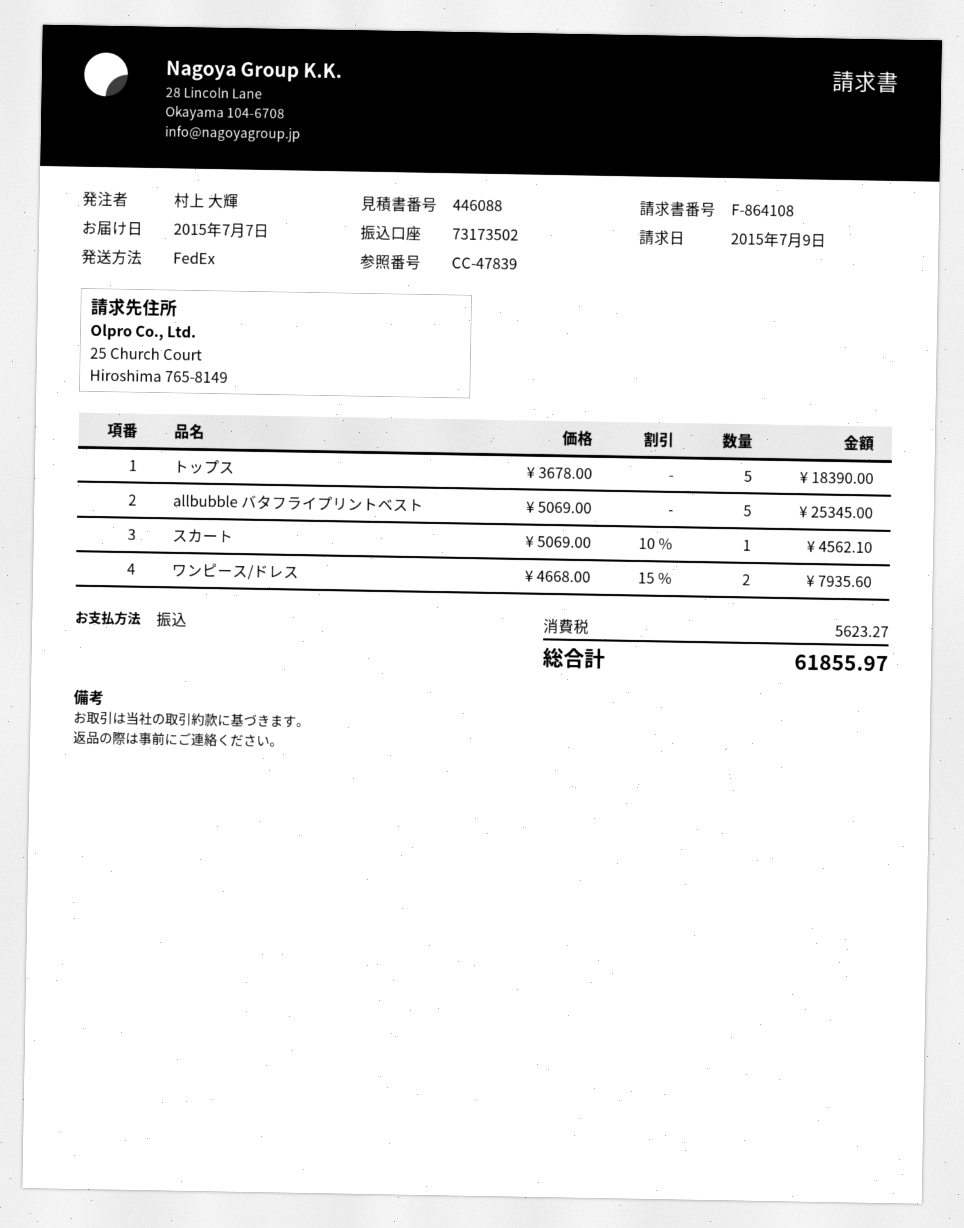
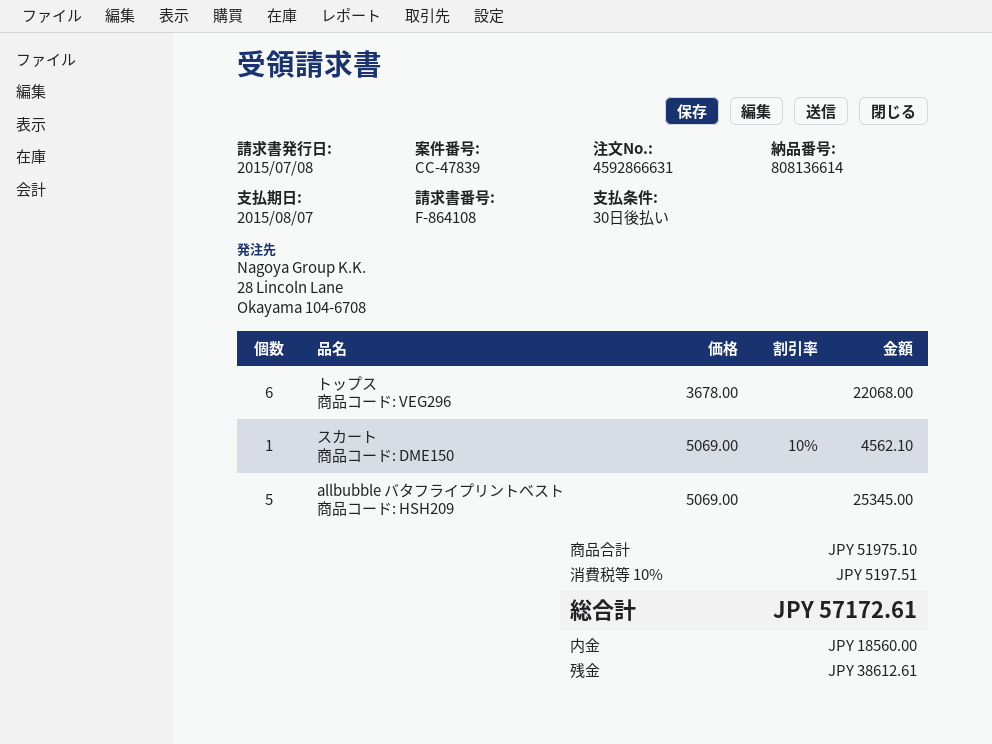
invoice date: 2015-07-09 -> 2015-07-08
トップス: 5 x 3678.00 = 18390.00 -> 6 x 3678.00 = 22068.00
ワンピース/ドレス: 2 x 4668.00 - 15% = 7935.60 -> none
tax: 5623.27 -> 5197.51
total: 61855.97 -> 57172.61

